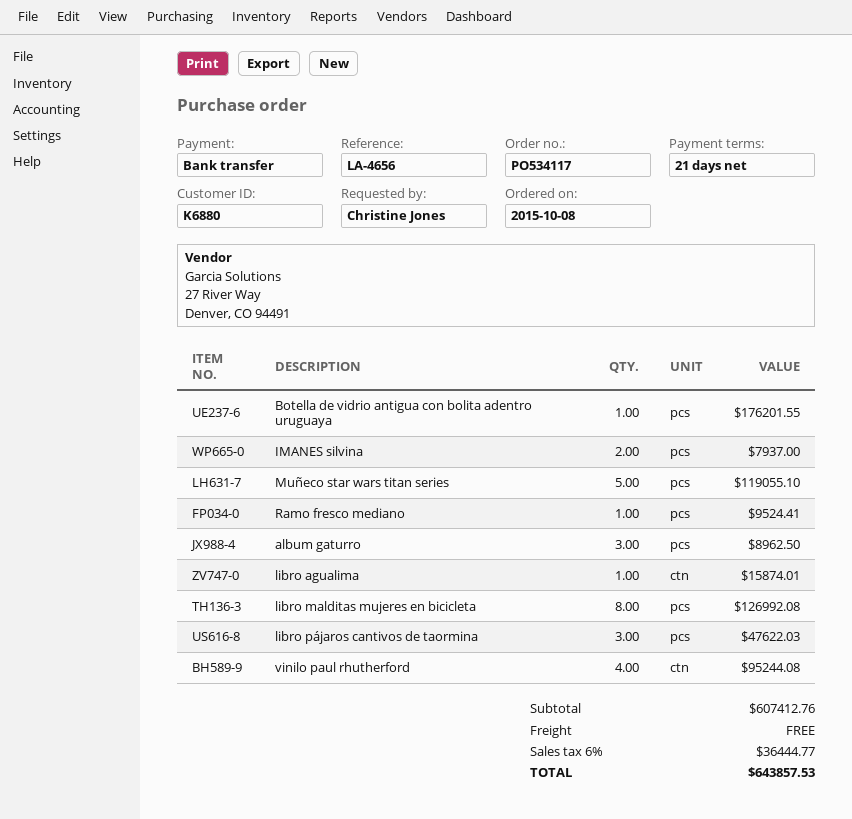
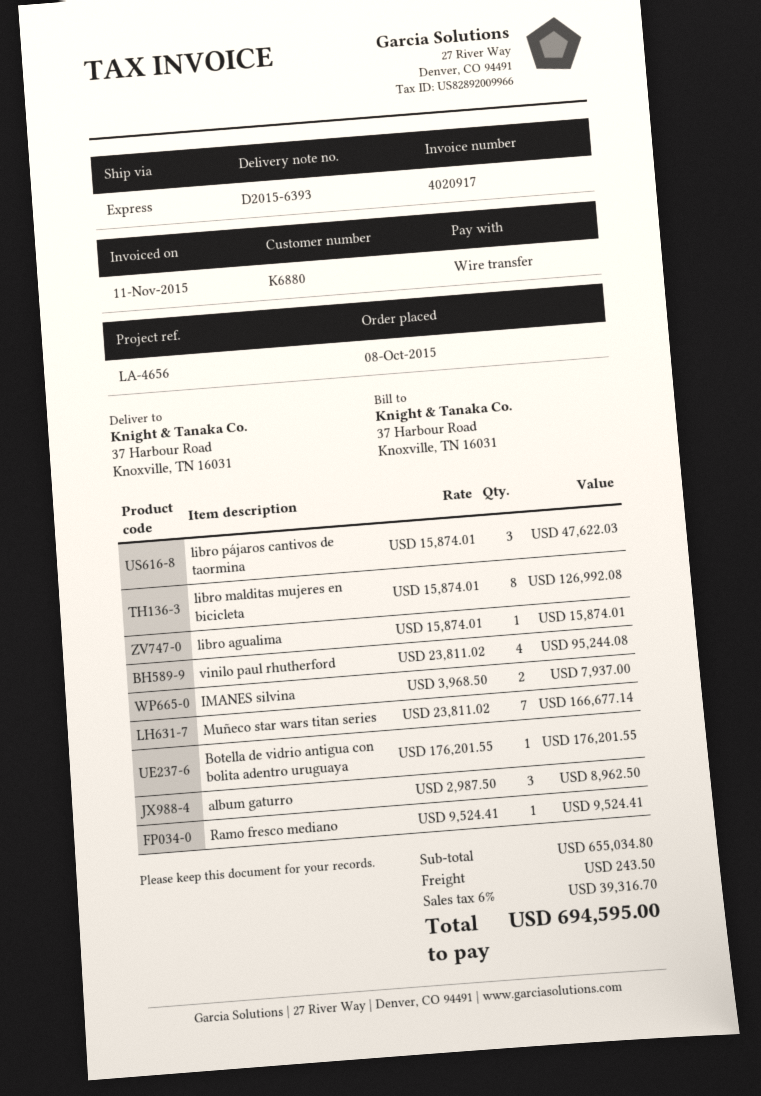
Muñeco star wars titan series: 5 for 119055.10 -> 7 for 166677.14
subtotal: 607412.76 -> 655034.80
shipping: 0.00 -> 243.50
tax: 6% = 36444.77 -> 6% = 39316.70
total: 643857.53 -> 694595.00

